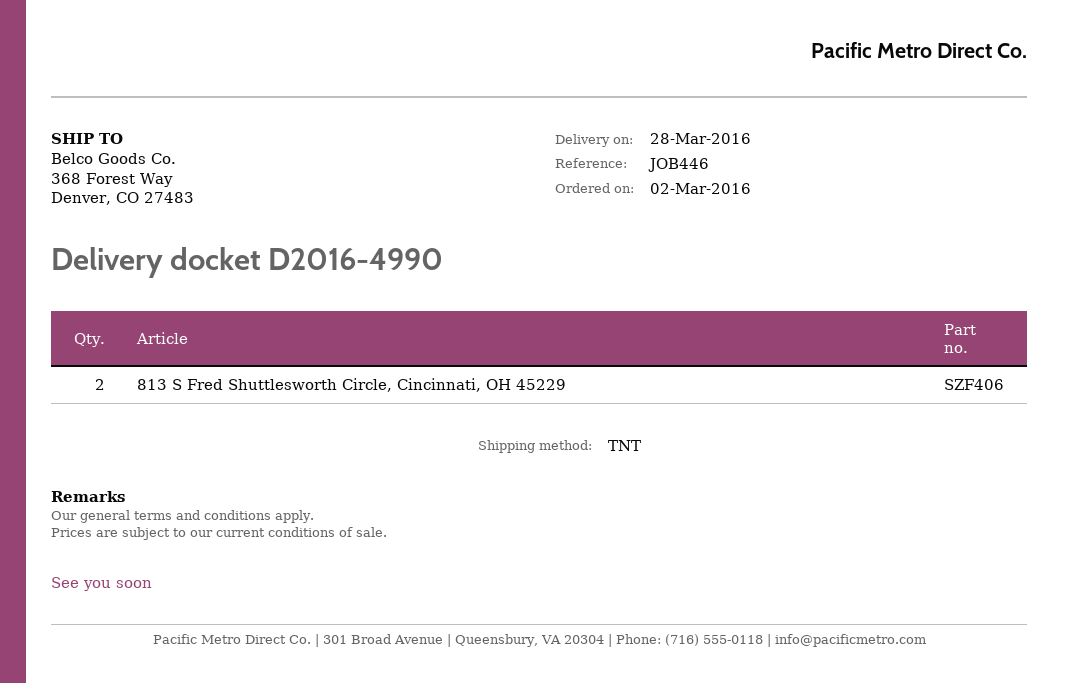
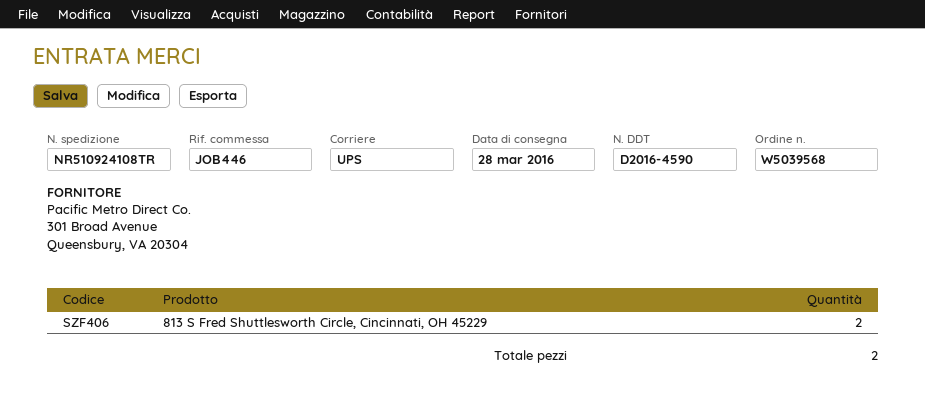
delivery note number: D2016-4990 -> D2016-4590
shipping method: TNT -> UPS

